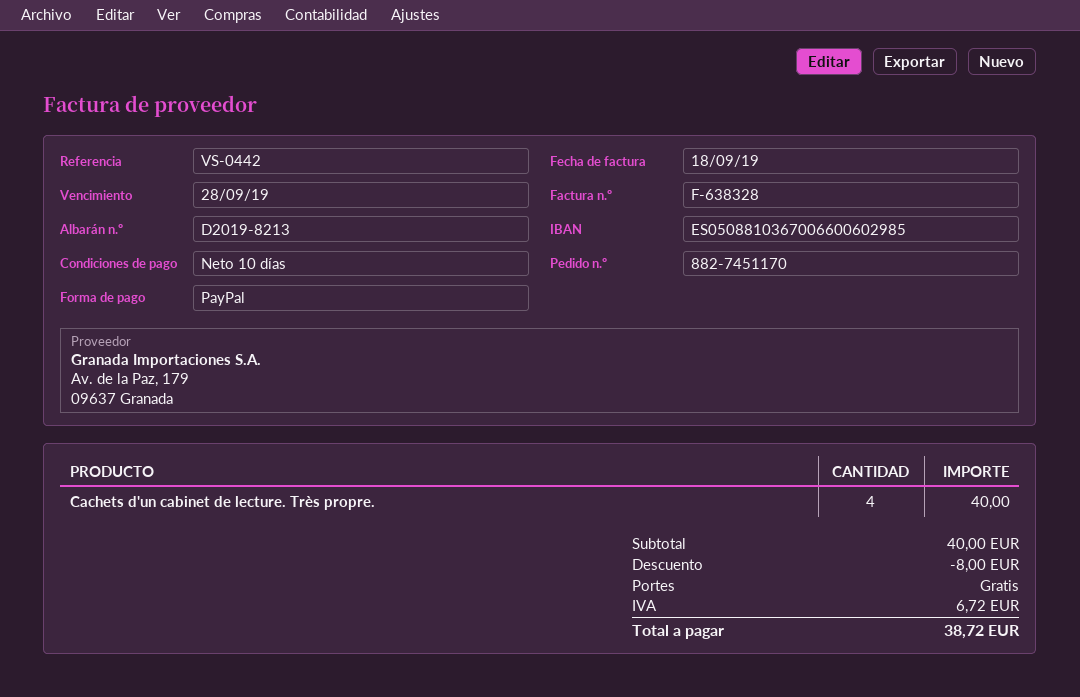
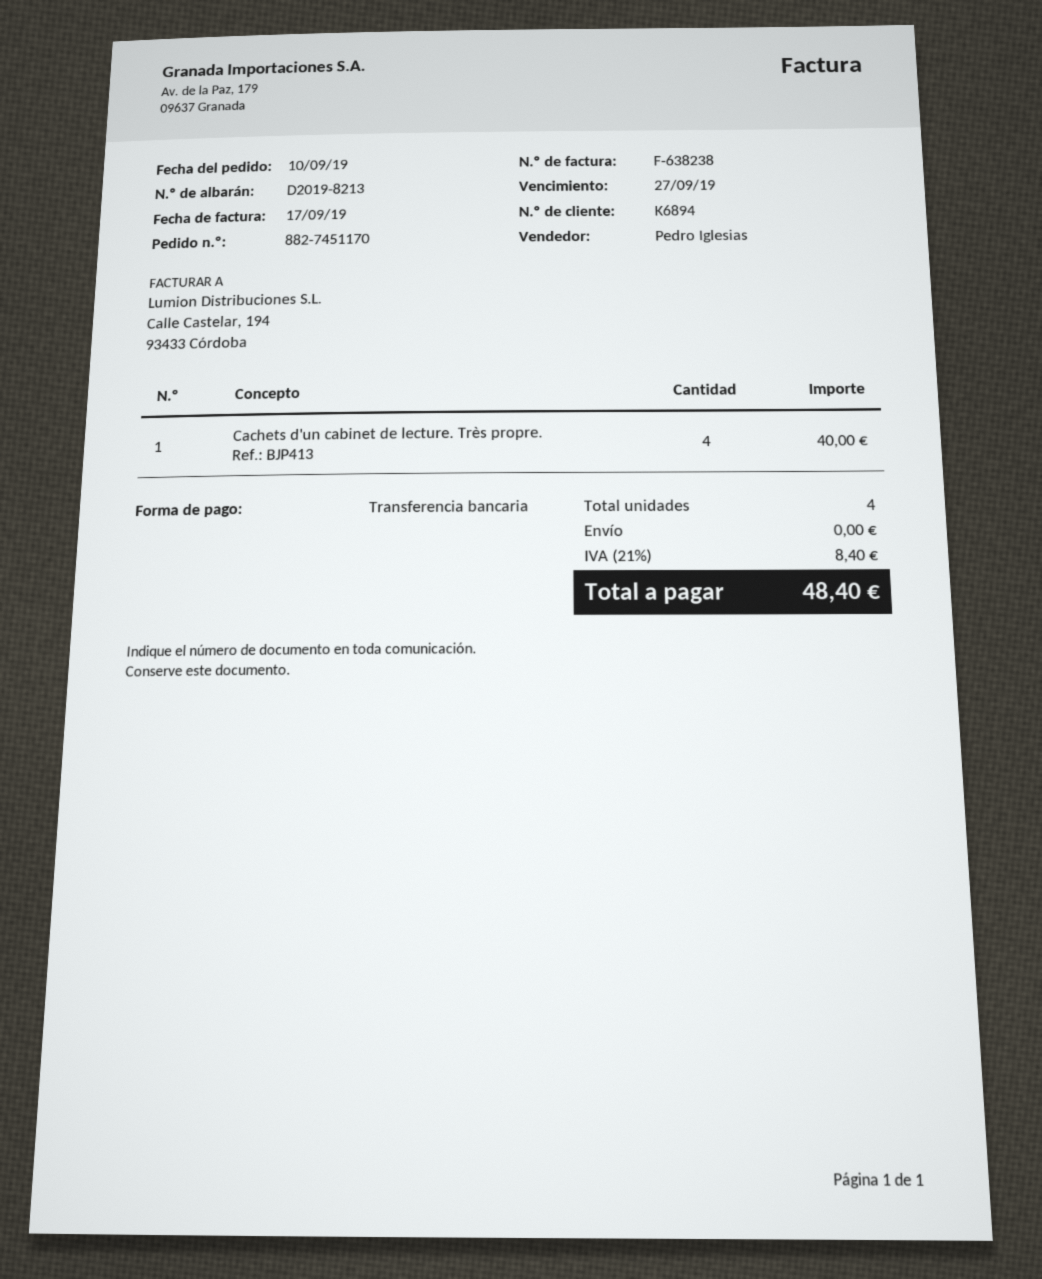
invoice number: F-638328 -> F-638238
invoice date: 2019-09-18 -> 2019-09-17
due date: 2019-09-28 -> 2019-09-27
payment method: PayPal -> bank transfer
discount: 8.00 -> none
tax: 6.72 -> 8.40
total: 38.72 -> 48.40

